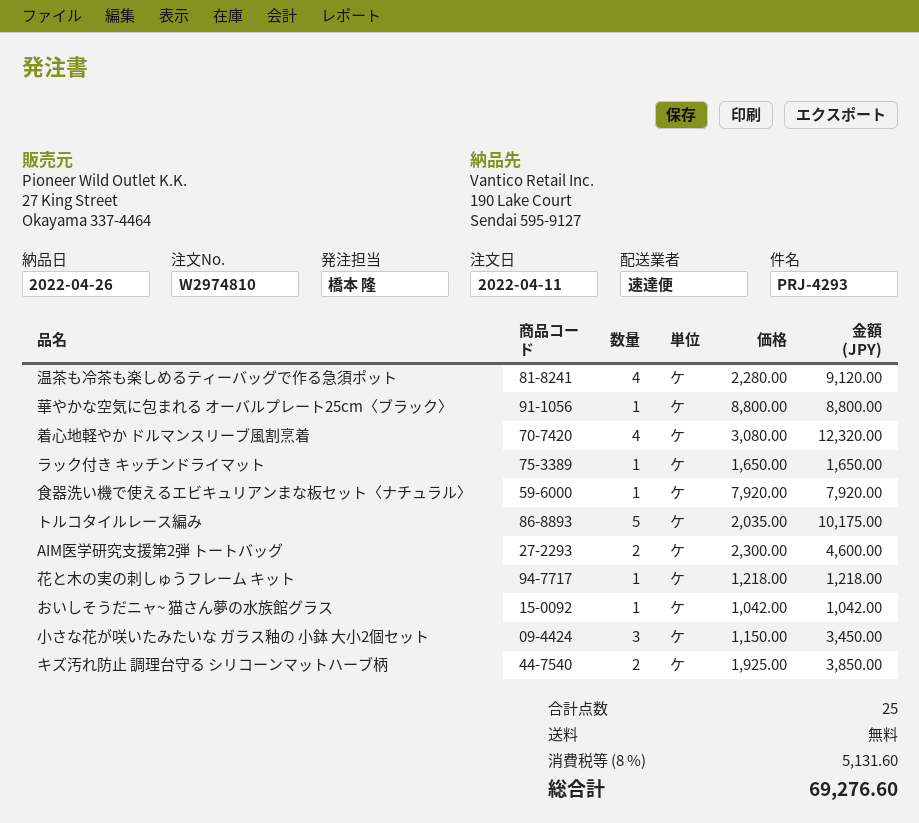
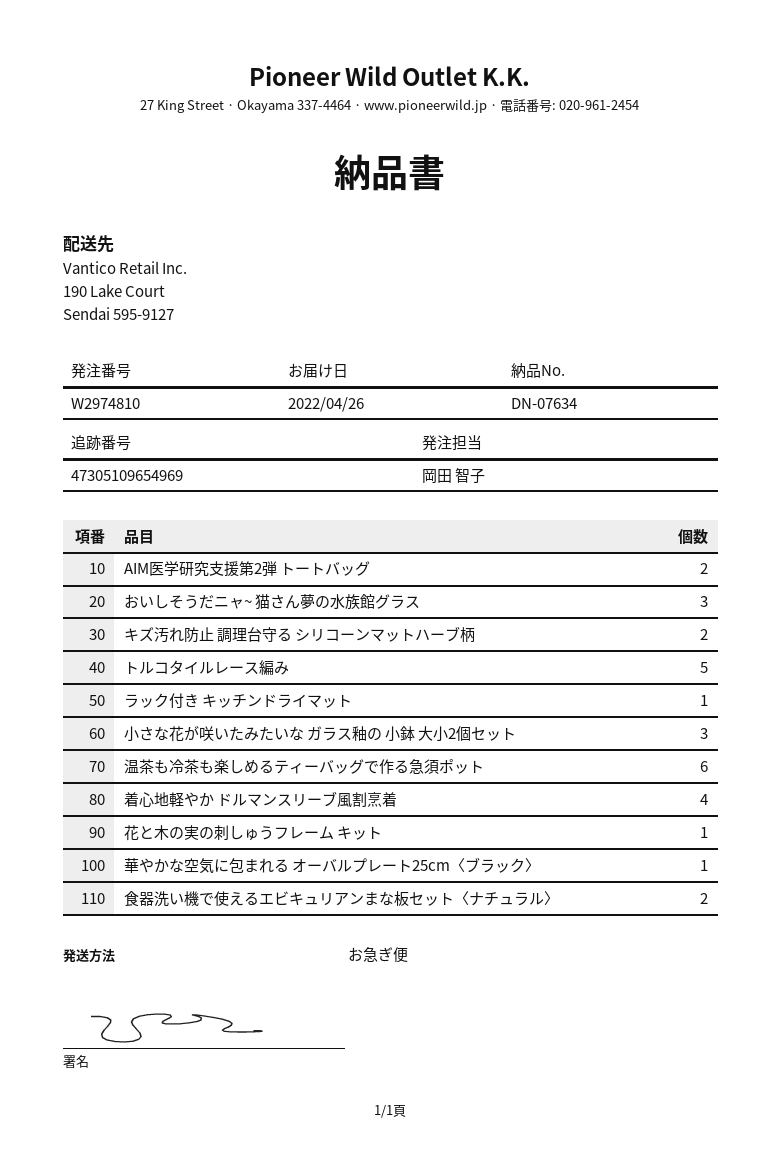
ordered by: 橋本 隆 -> 岡田 智子
温茶も冷茶も楽しめるティーバッグで作る急須ポット: 4 -> 6
食器洗い機で使えるエビキュリアンまな板セット〈ナチュラル〉: 1 -> 2
おいしそうだニャ~ 猫さん夢の水族館グラス: 1 -> 3

